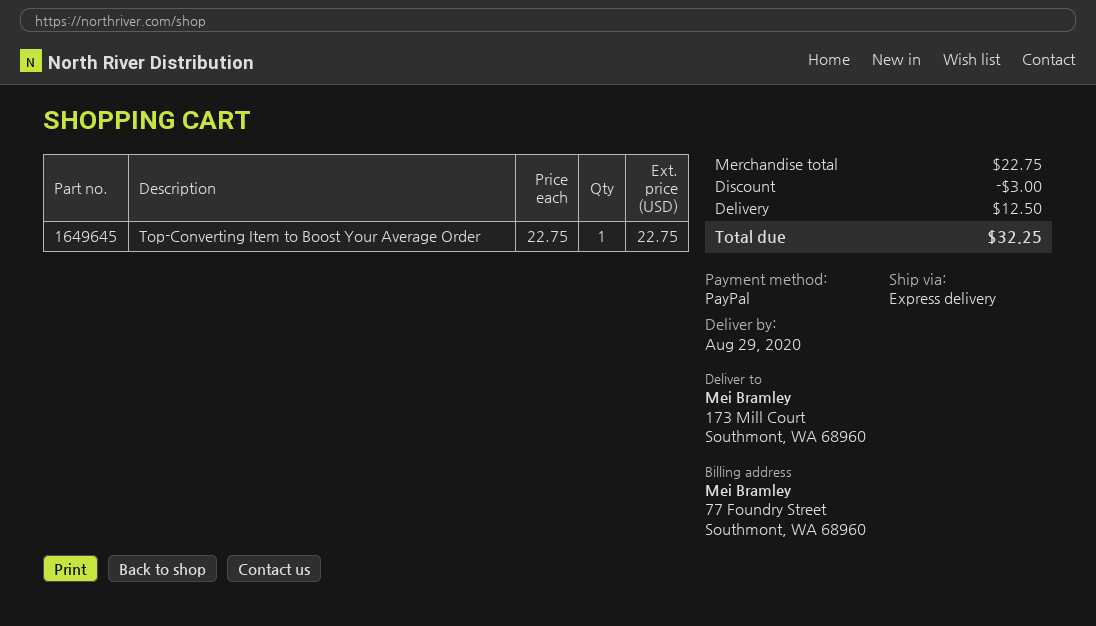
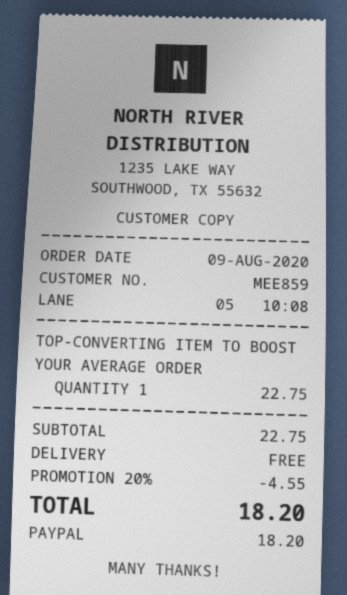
discount: 3.00 -> 4.55
shipping: 12.50 -> 0.00
total: 32.25 -> 18.20

